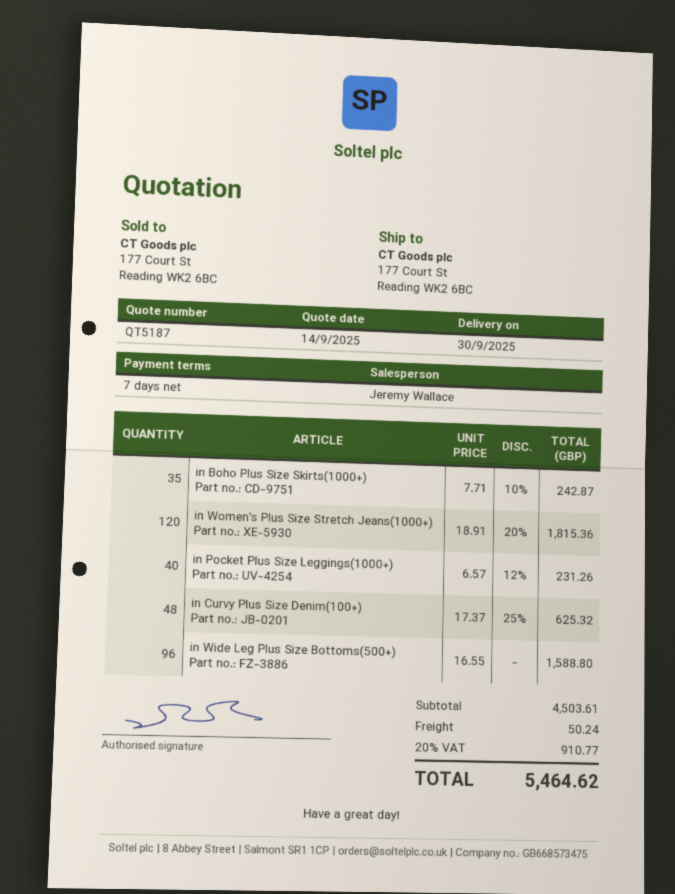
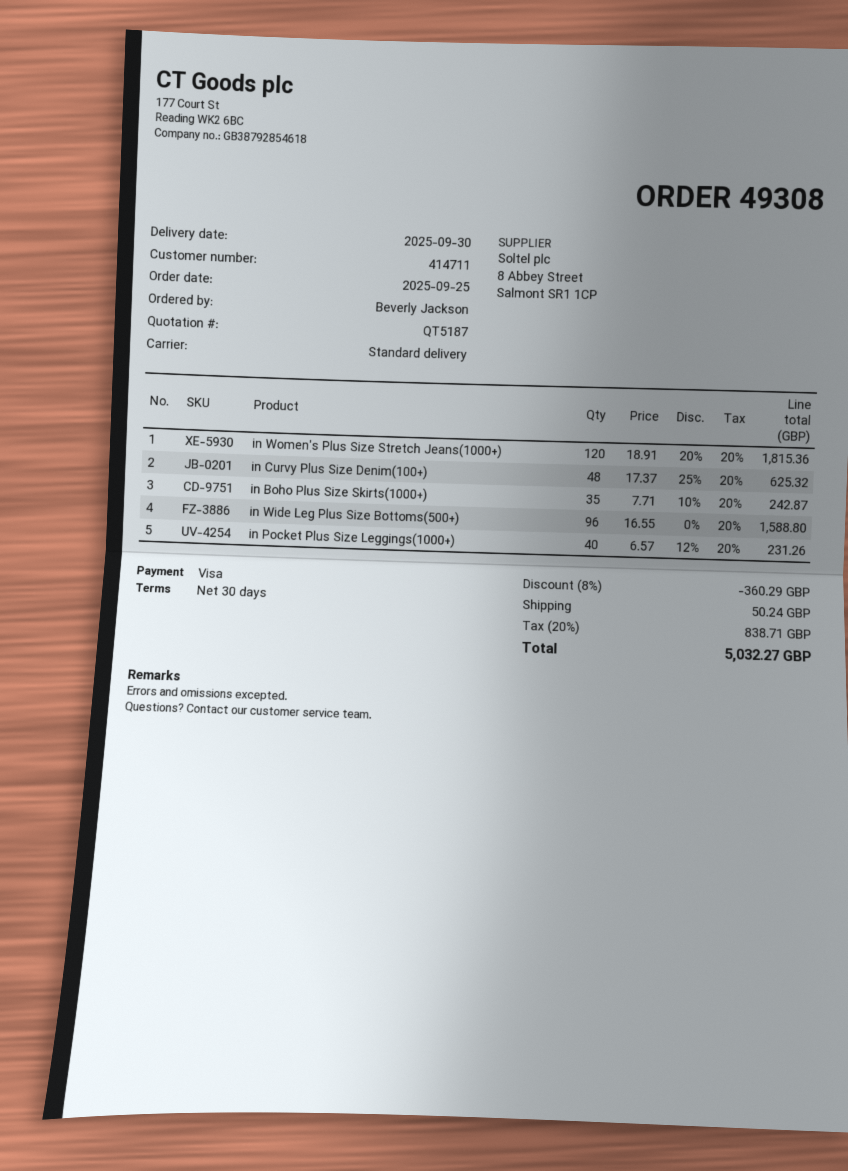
payment terms: 7 days -> 30 days
discount: none -> 8% = 360.29
tax: 20% = 910.77 -> 20% = 838.71
total: 5464.62 -> 5032.27

